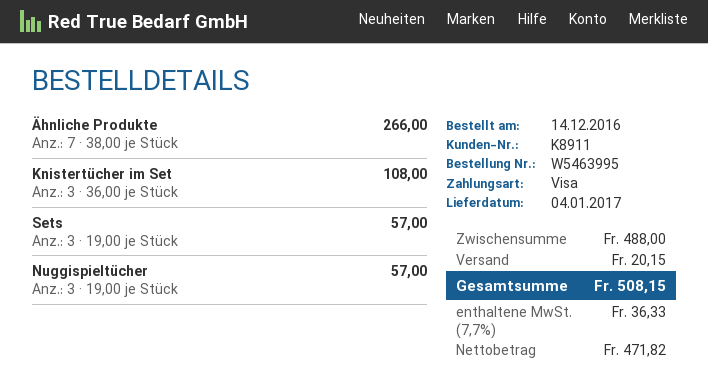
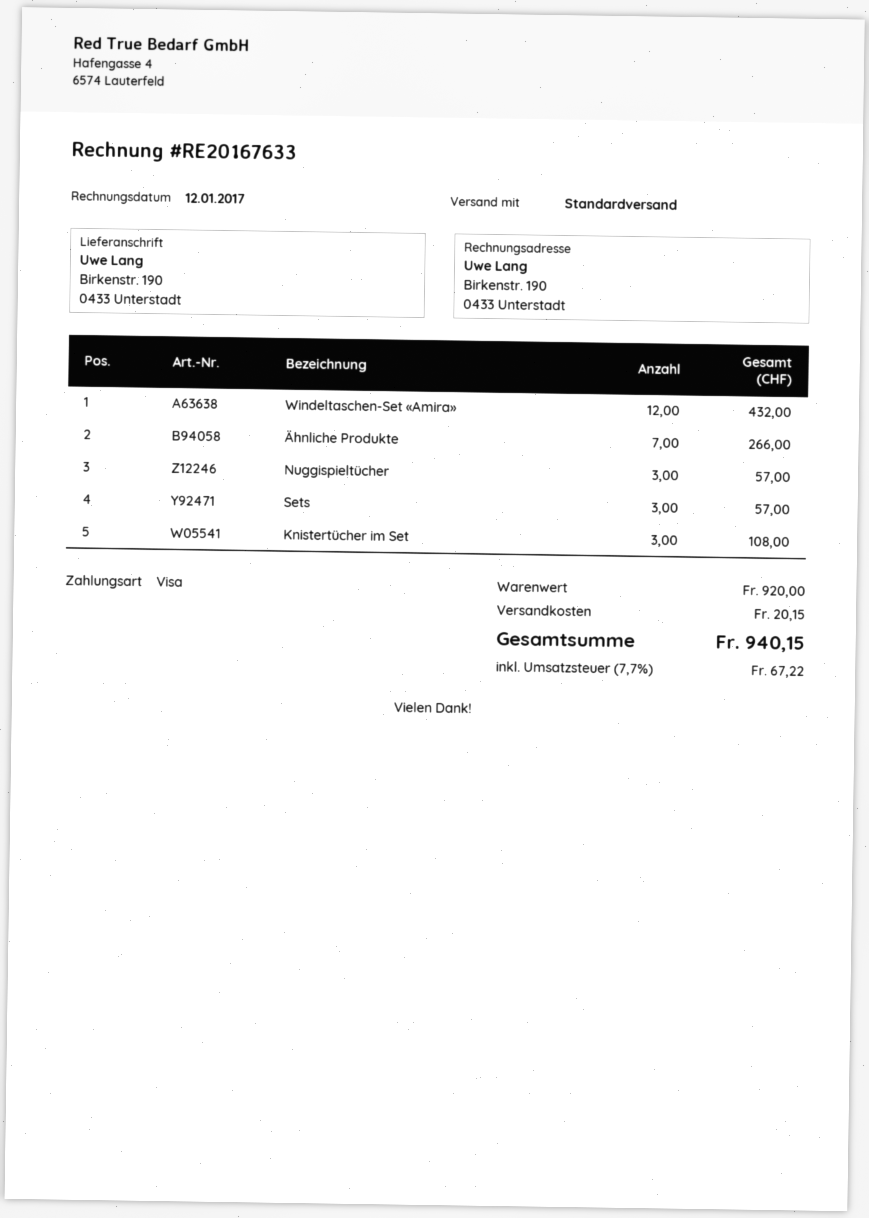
Windeltaschen-Set «Amira»: none -> 12 for 432.00
subtotal: 488.00 -> 920.00
tax: 7.7% = 36.33 -> 7.7% = 67.22
total: 508.15 -> 940.15

